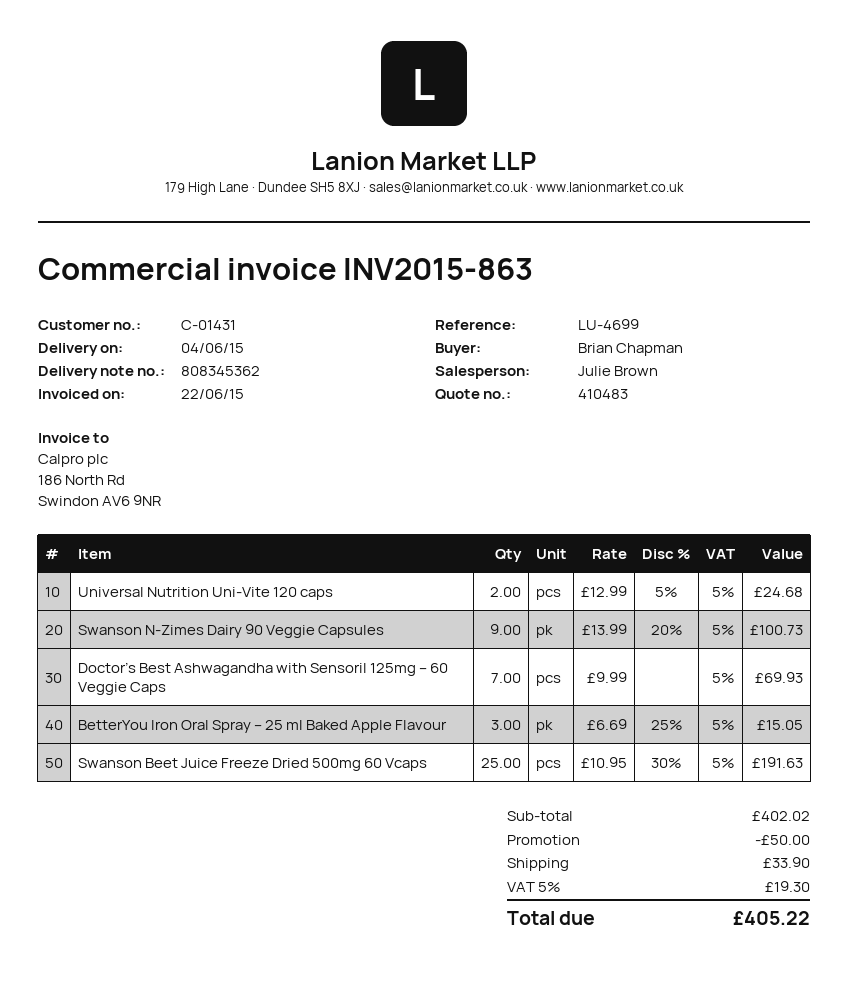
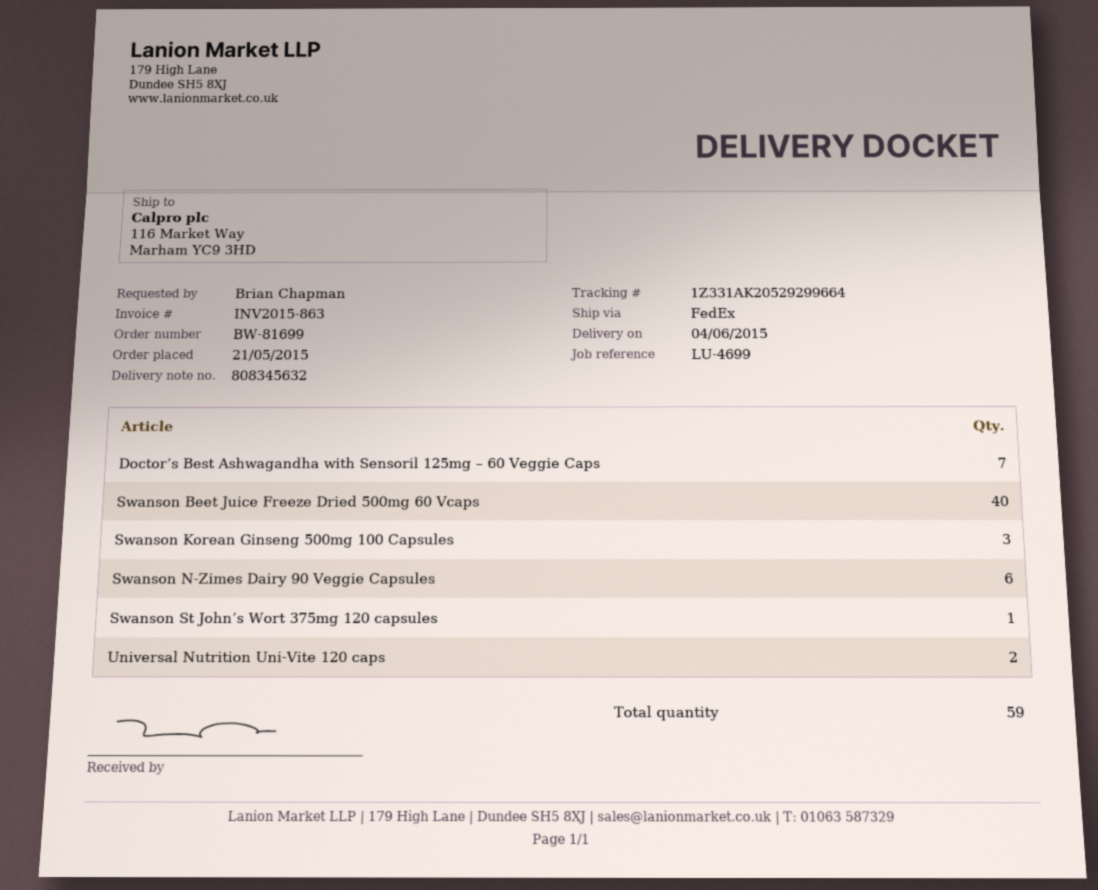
delivery note number: 808345362 -> 808345632
Swanson N-Zimes Dairy 90 Veggie Capsules: 9 -> 6
BetterYou Iron Oral Spray – 25 ml Baked Apple Flavour: 3 -> none
Swanson Beet Juice Freeze Dried 500mg 60 Vcaps: 25 -> 40
Swanson Korean Ginseng 500mg 100 Capsules: none -> 3
Swanson St John’s Wort 375mg 120 capsules: none -> 1

